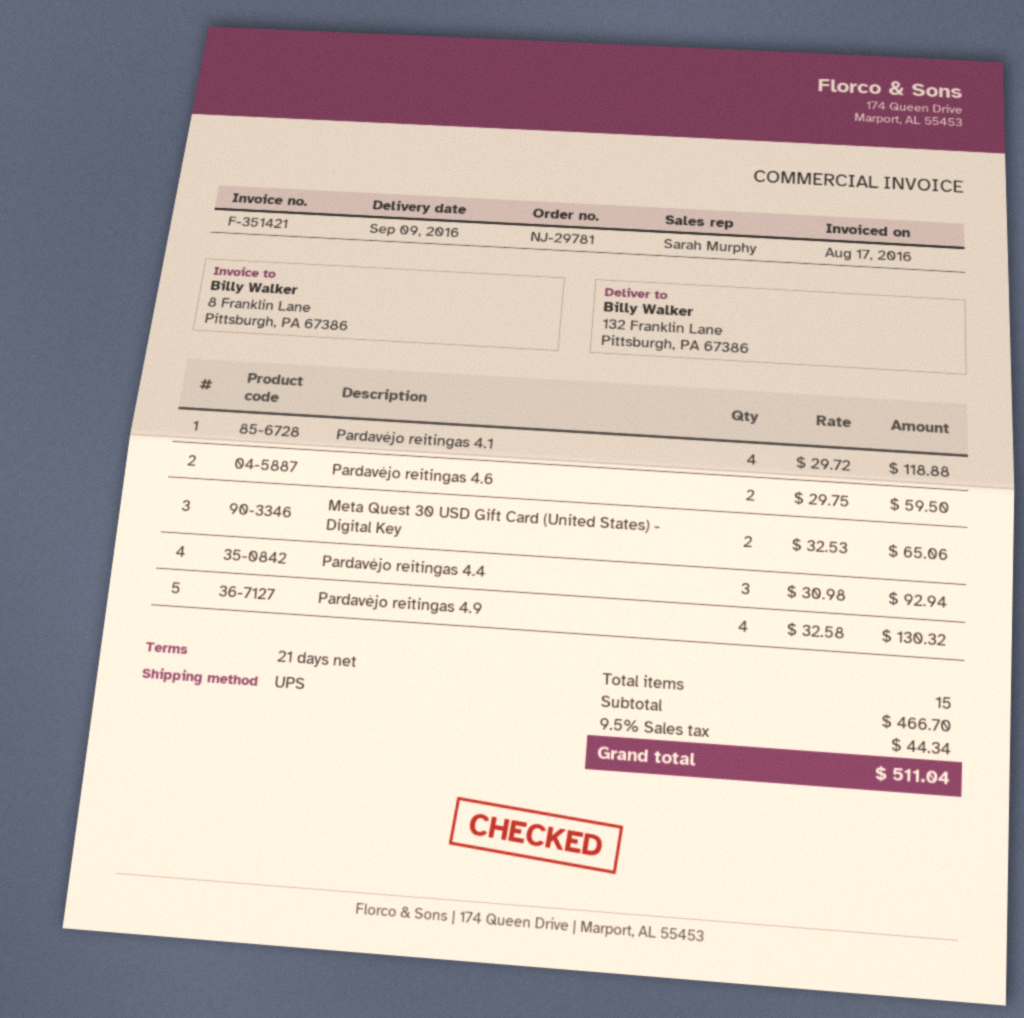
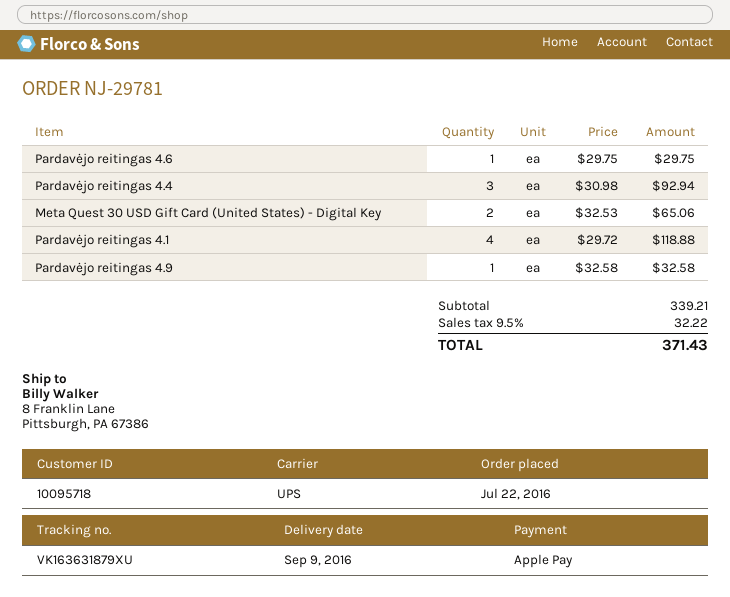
ship to: 132 Franklin Lane, Pittsburgh, PA 67386 -> 8 Franklin Lane, Pittsburgh, PA 67386
Pardavėjo reitingas 4.6: 2 x 29.75 = 59.50 -> 1 x 29.75 = 29.75
Pardavėjo reitingas 4.9: 4 x 32.58 = 130.32 -> 1 x 32.58 = 32.58
subtotal: 466.70 -> 339.21
tax: 9.5% = 44.34 -> 9.5% = 32.22
total: 511.04 -> 371.43

